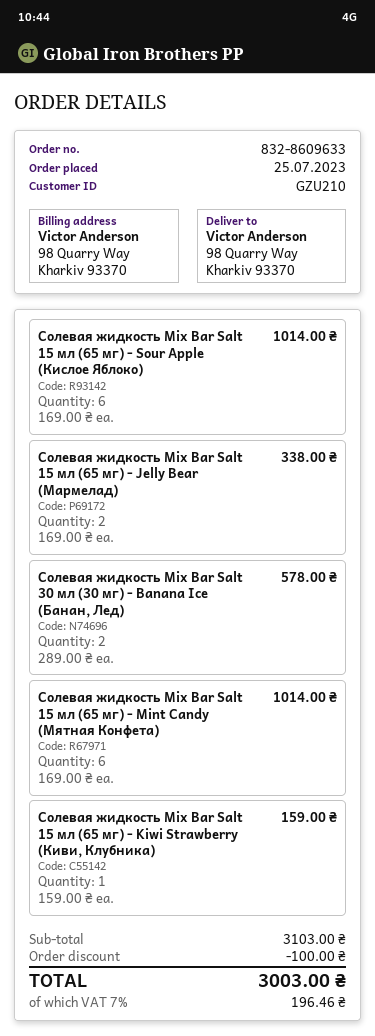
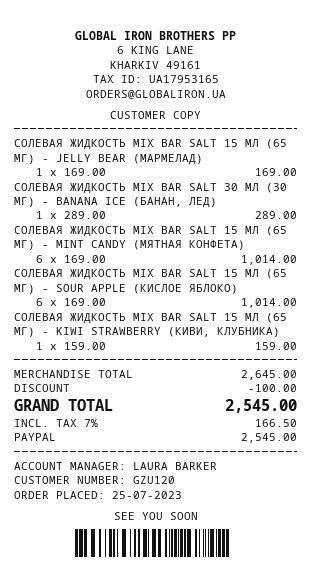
customer number: GZU210 -> GZU120
Солевая жидкость Mix Bar Salt 15 мл (65 мг) - Jelly Bear (Мармелад): 2 x 169.00 = 338.00 -> 1 x 169.00 = 169.00
Солевая жидкость Mix Bar Salt 30 мл (30 мг) - Banana Ice (Банан, Лед): 2 x 289.00 = 578.00 -> 1 x 289.00 = 289.00
subtotal: 3103.00 -> 2645.00
tax: 7% = 196.46 -> 7% = 166.50
total: 3003.00 -> 2545.00

